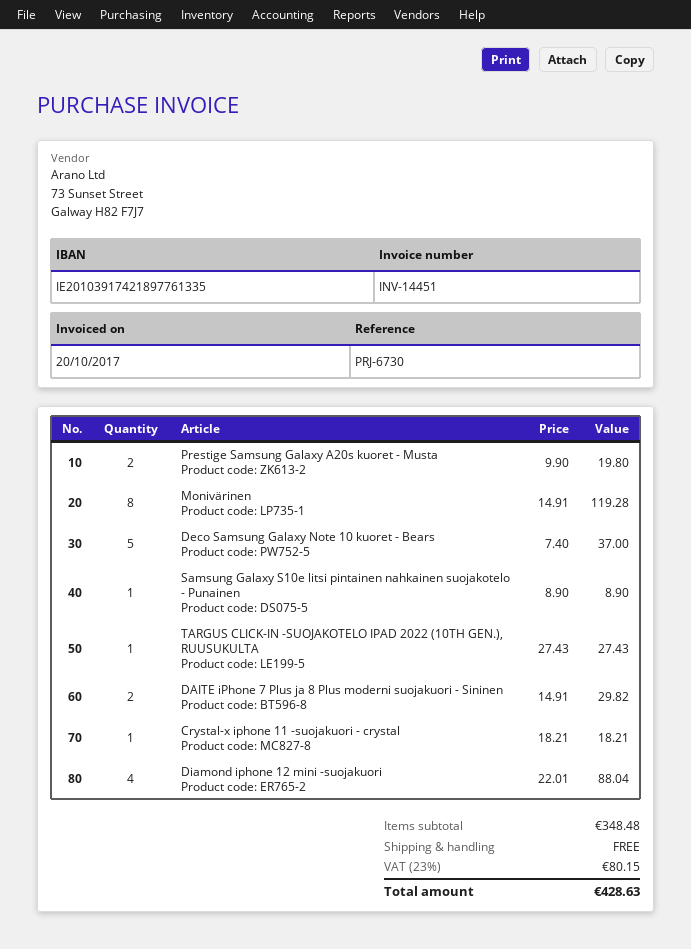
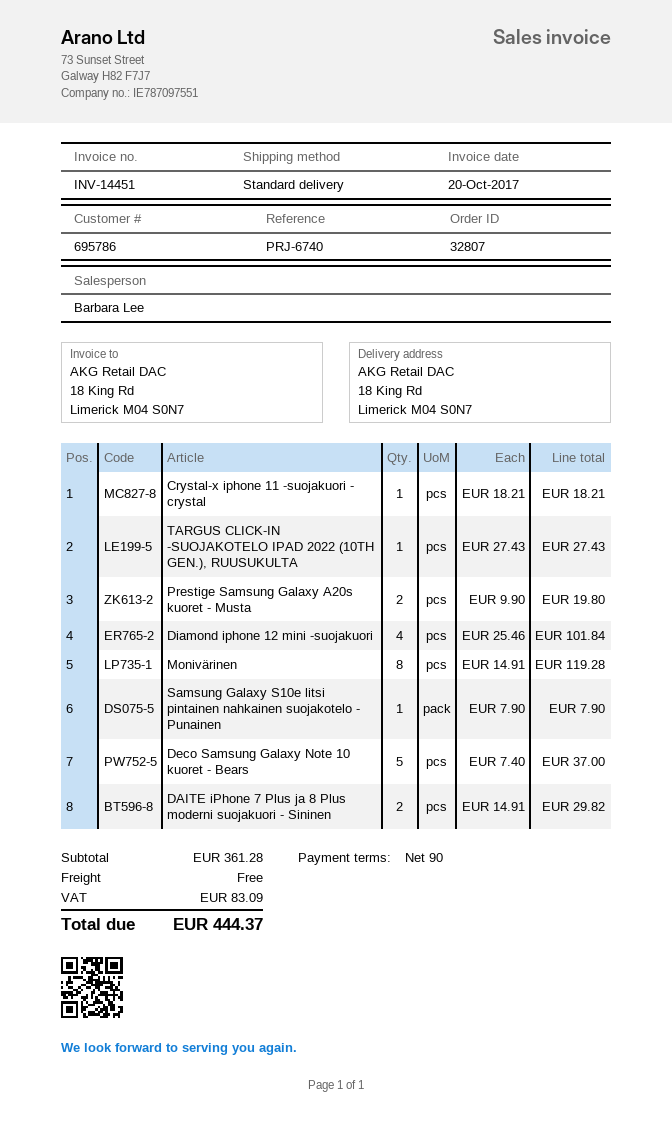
reference: PRJ-6730 -> PRJ-6740
Samsung Galaxy S10e litsi pintainen nahkainen suojakotelo - Punainen: 1 x 8.90 = 8.90 -> 1 x 7.90 = 7.90
Diamond iphone 12 mini -suojakuori: 4 x 22.01 = 88.04 -> 4 x 25.46 = 101.84
subtotal: 348.48 -> 361.28
tax: 80.15 -> 83.09
total: 428.63 -> 444.37

